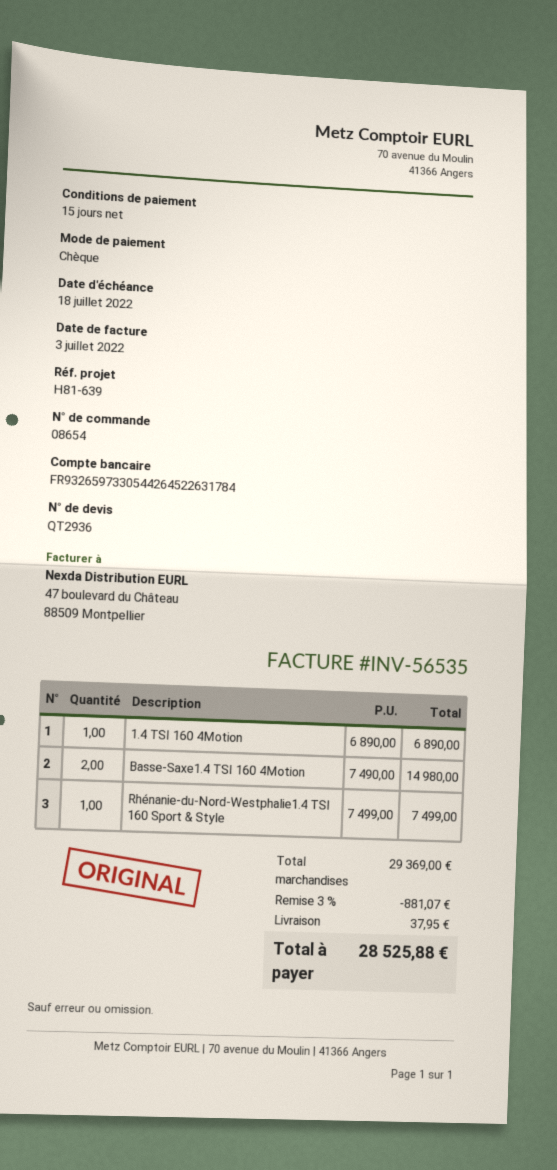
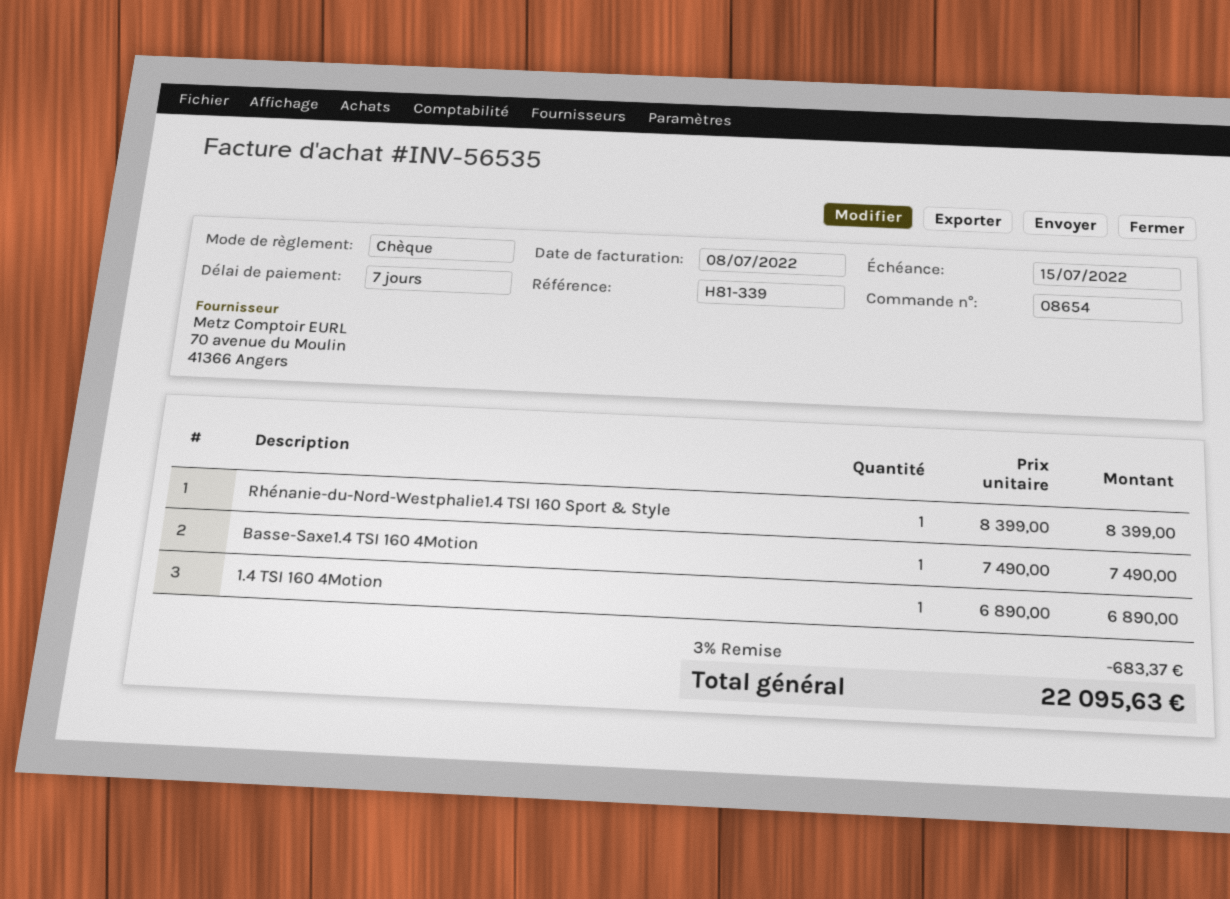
invoice date: 2022-07-03 -> 2022-07-08
payment terms: 15 days -> 7 days
due date: 2022-07-18 -> 2022-07-15
reference: H81-639 -> H81-339
Basse-Saxe1.4 TSI 160 4Motion: 2 x 7490.00 = 14980.00 -> 1 x 7490.00 = 7490.00
Rhénanie-du-Nord-Westphalie1.4 TSI 160 Sport & Style: 1 x 7499.00 = 7499.00 -> 1 x 8399.00 = 8399.00
discount: 3% = 881.07 -> 3% = 683.37
shipping: 37.95 -> none
total: 28525.88 -> 22095.63

